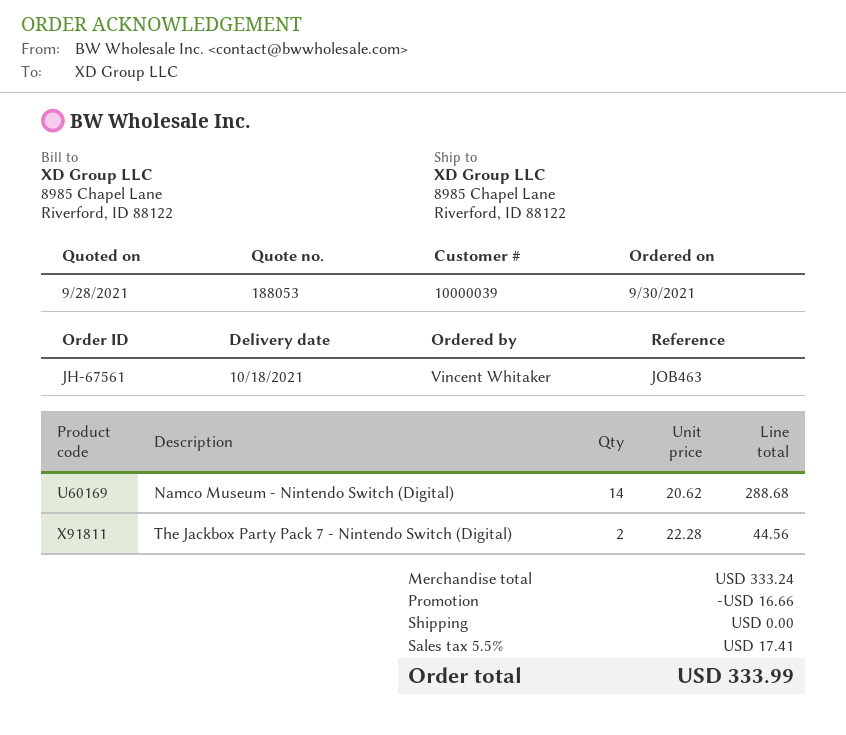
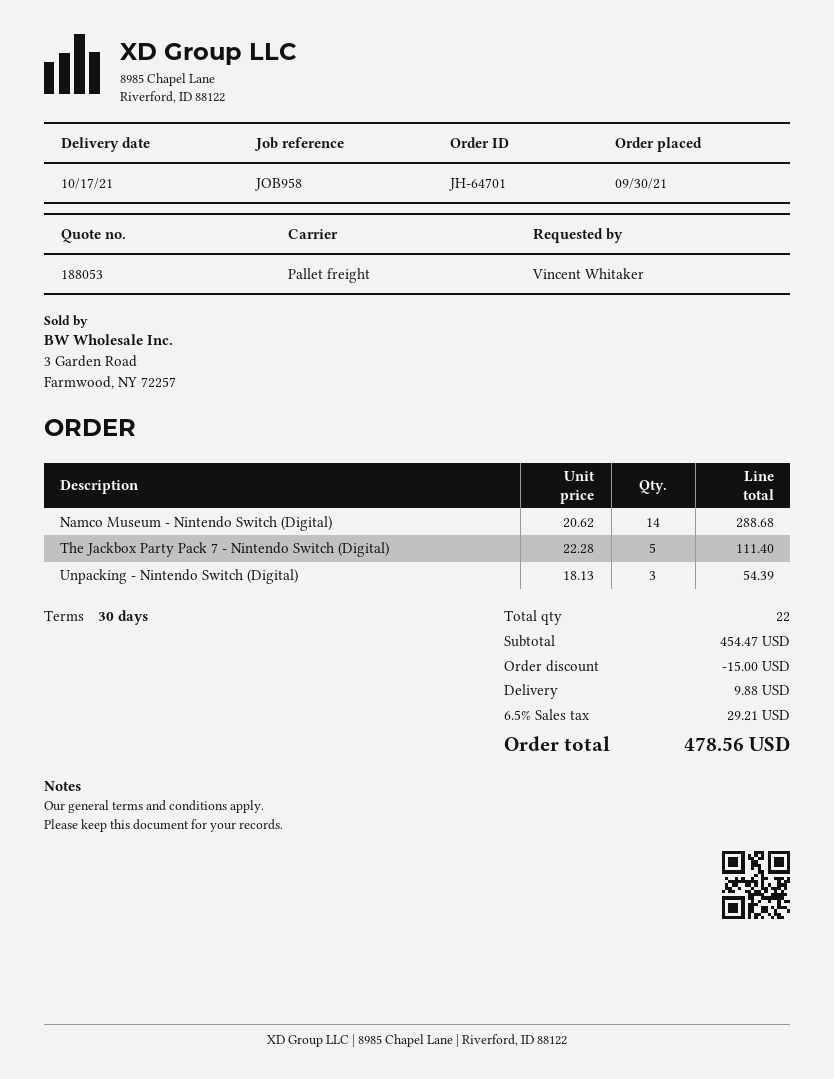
order number: JH-67561 -> JH-64701
delivery date: 2021-10-18 -> 2021-10-17
reference: JOB463 -> JOB958
The Jackbox Party Pack 7 - Nintendo Switch (Digital): 2 x 22.28 = 44.56 -> 5 x 22.28 = 111.40
Unpacking - Nintendo Switch (Digital): none -> 3 x 18.13 = 54.39
subtotal: 333.24 -> 454.47
discount: 16.66 -> 15.00
shipping: 0.00 -> 9.88
tax: 5.5% = 17.41 -> 6.5% = 29.21
total: 333.99 -> 478.56

